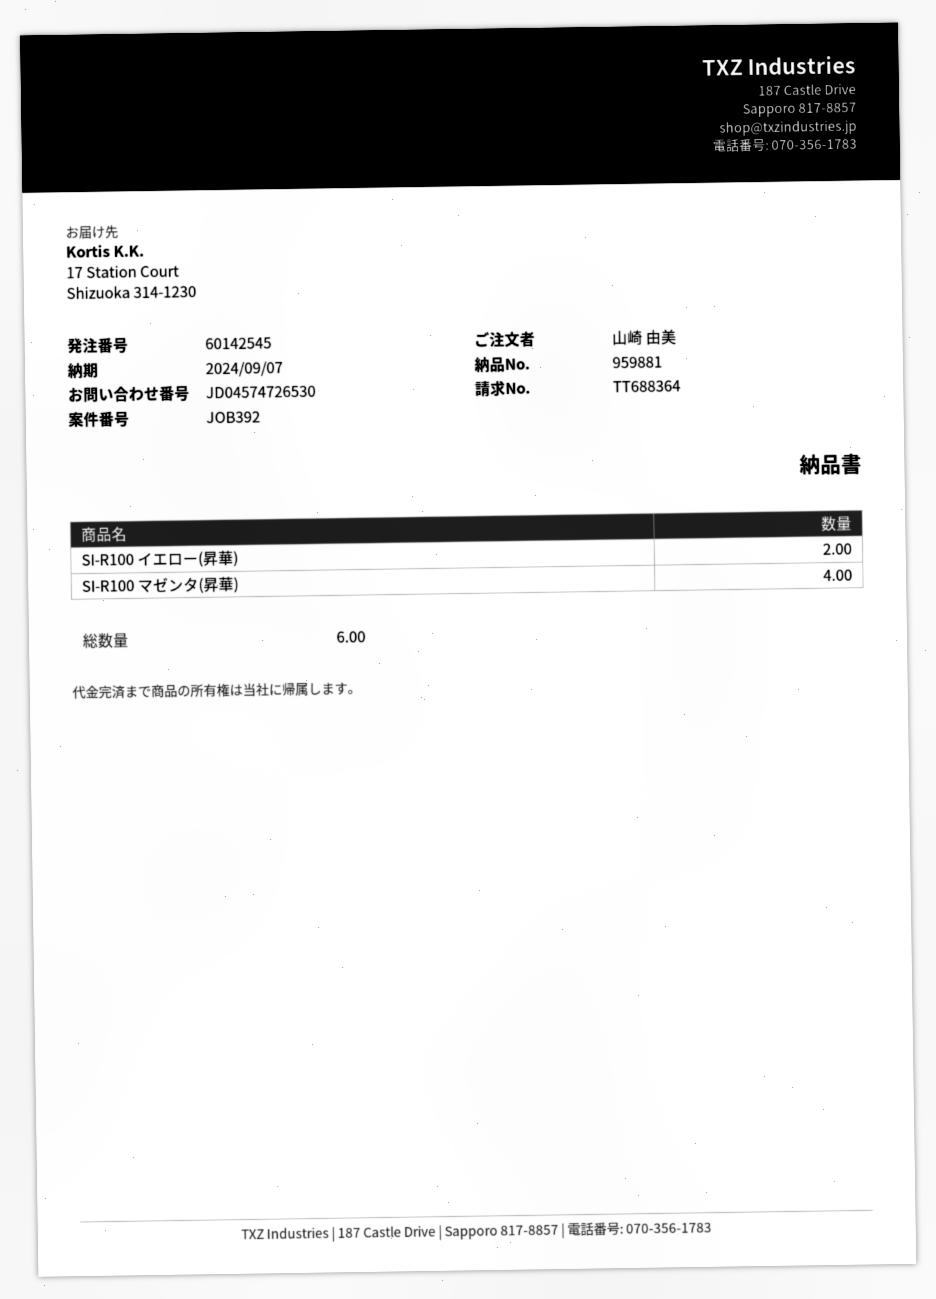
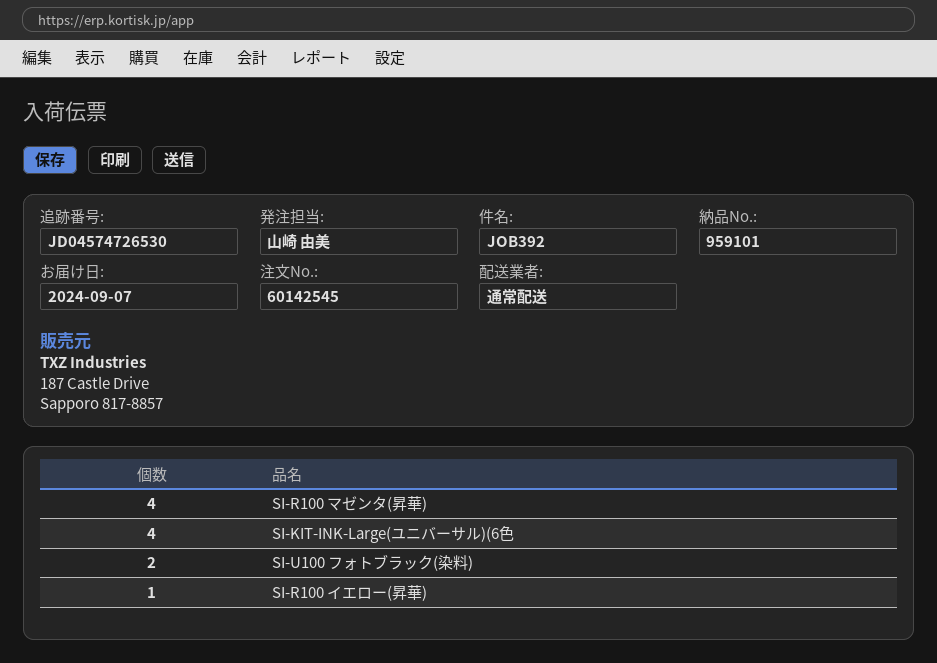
delivery note number: 959881 -> 959101
SI-R100 イエロー(昇華): 2 -> 1
SI-KIT-INK-Large(ユニバーサル)(6色: none -> 4
SI-U100 フォトブラック(染料): none -> 2

